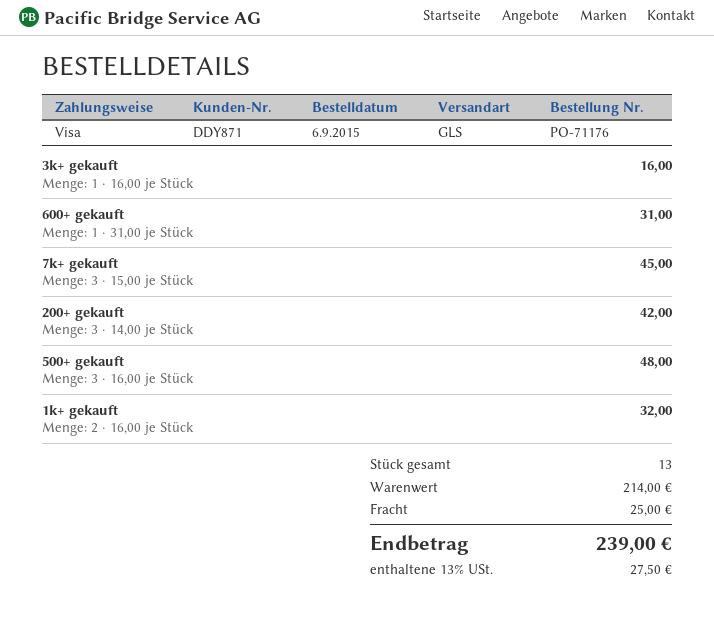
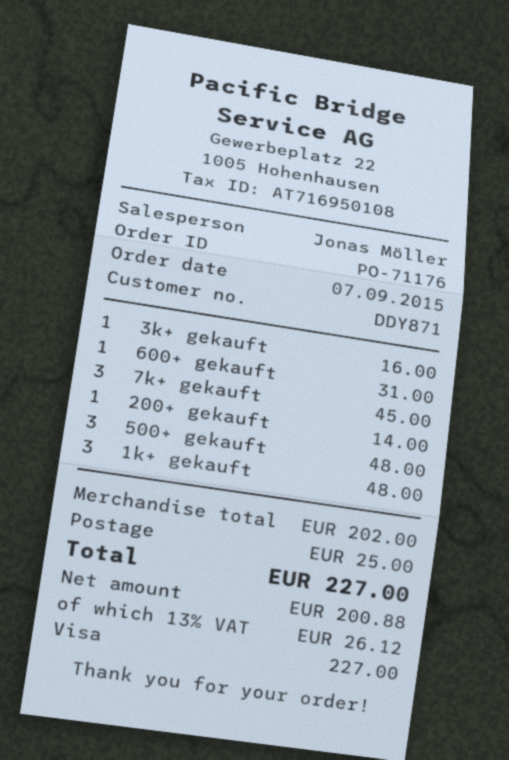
order date: 2015-09-06 -> 2015-09-07
200+ gekauft: 3 for 42.00 -> 1 for 14.00
1k+ gekauft: 2 for 32.00 -> 3 for 48.00
subtotal: 214.00 -> 202.00
tax: 13% = 27.50 -> 13% = 26.12
total: 239.00 -> 227.00

